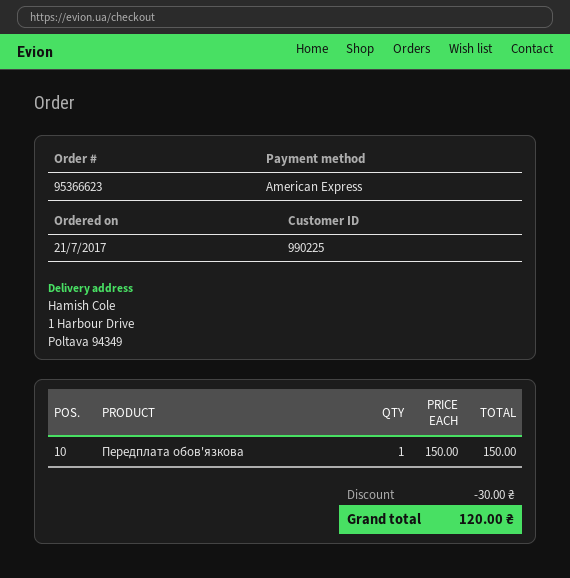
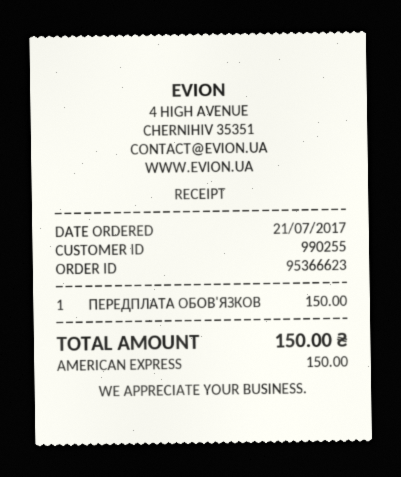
customer number: 990225 -> 990255
discount: 30.00 -> none
total: 120.00 -> 150.00

